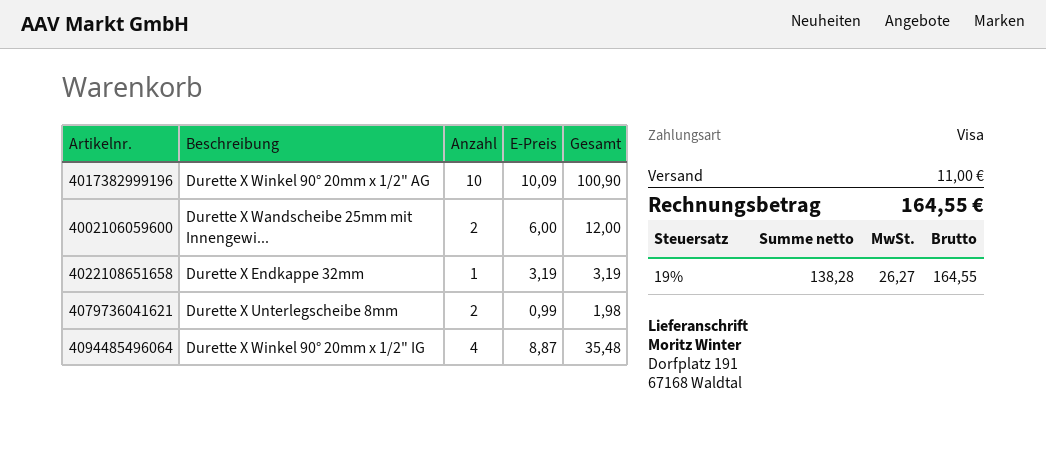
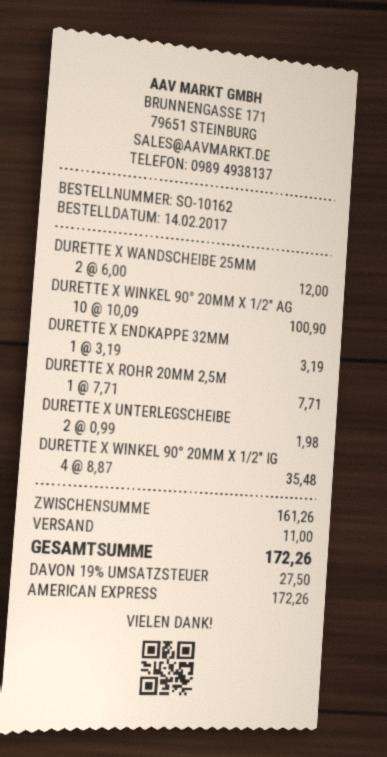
payment method: Visa -> American Express
DURETTE X ROHR 20MM 2,5M: none -> 1 x 7.71 = 7.71
tax: 19% = 26.27 -> 19% = 27.50
total: 164.55 -> 172.26

